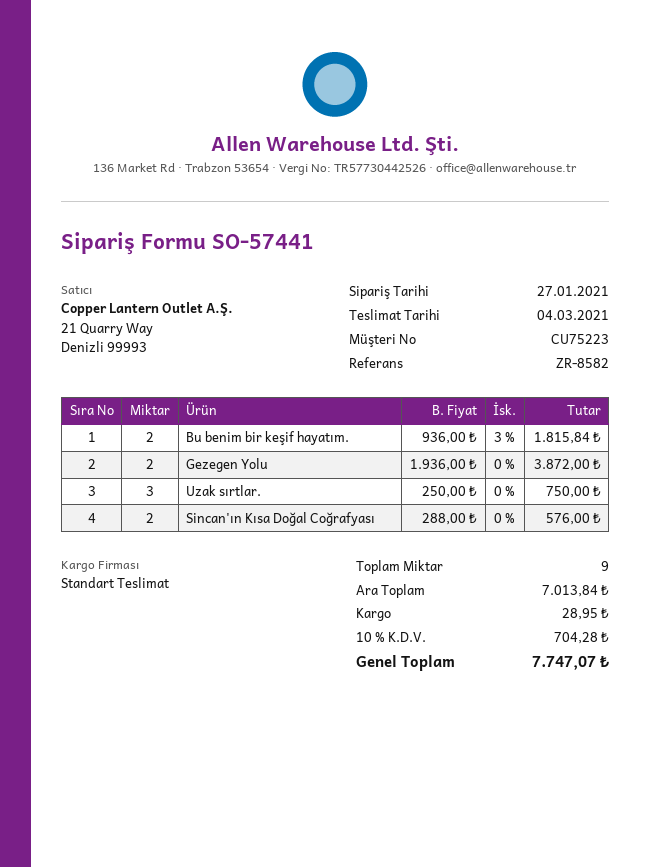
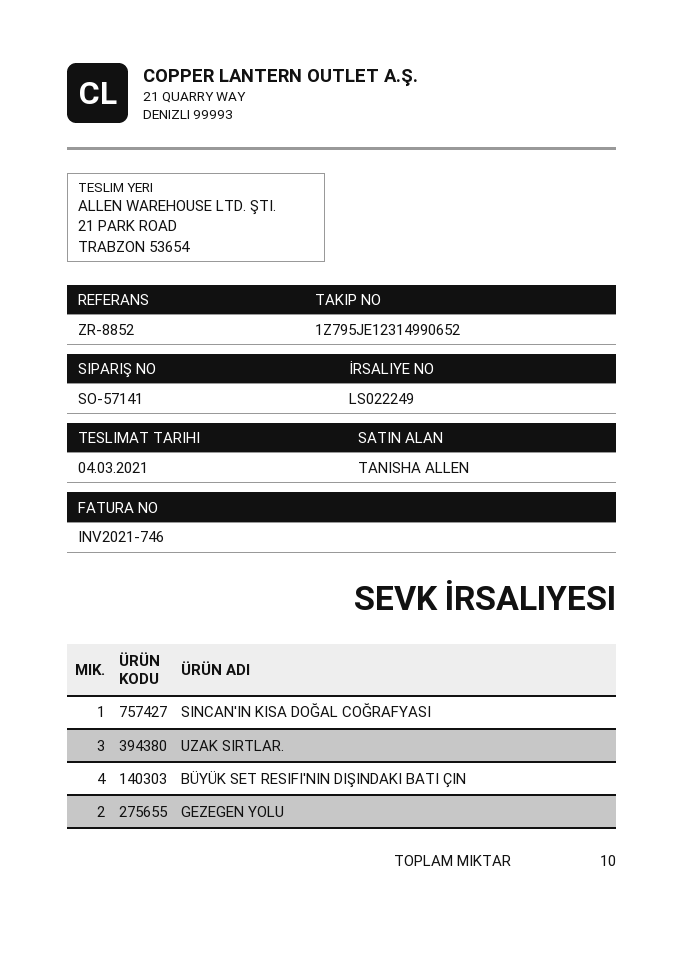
order number: SO-57441 -> SO-57141
reference: ZR-8582 -> ZR-8852
Bu benim bir keşif hayatım.: 2 -> none
Sincan'ın Kısa Doğal Coğrafyası: 2 -> 1
BÜYÜK SET RESIFI'NIN DIŞINDAKI BATI ÇIN: none -> 4
total quantity: 9 -> 10

